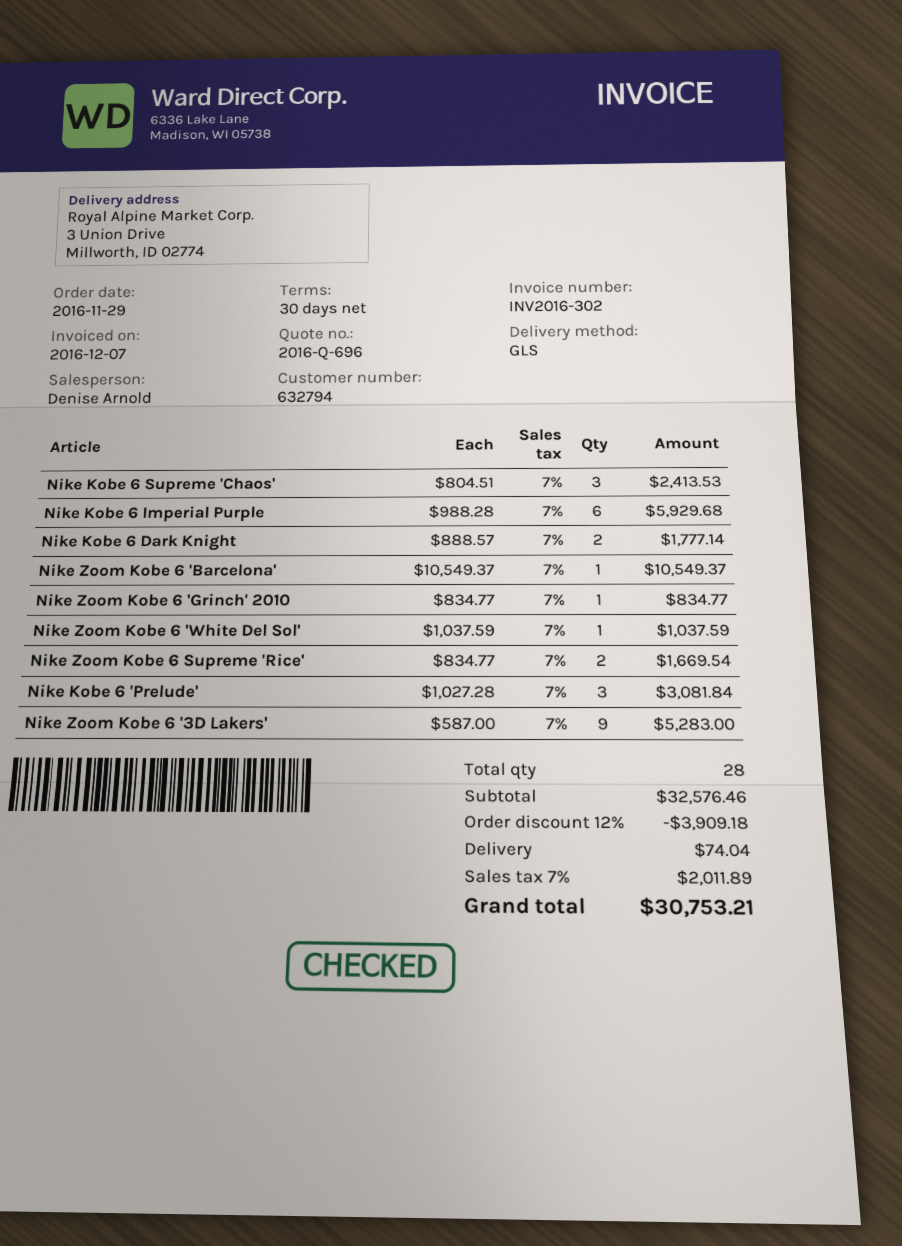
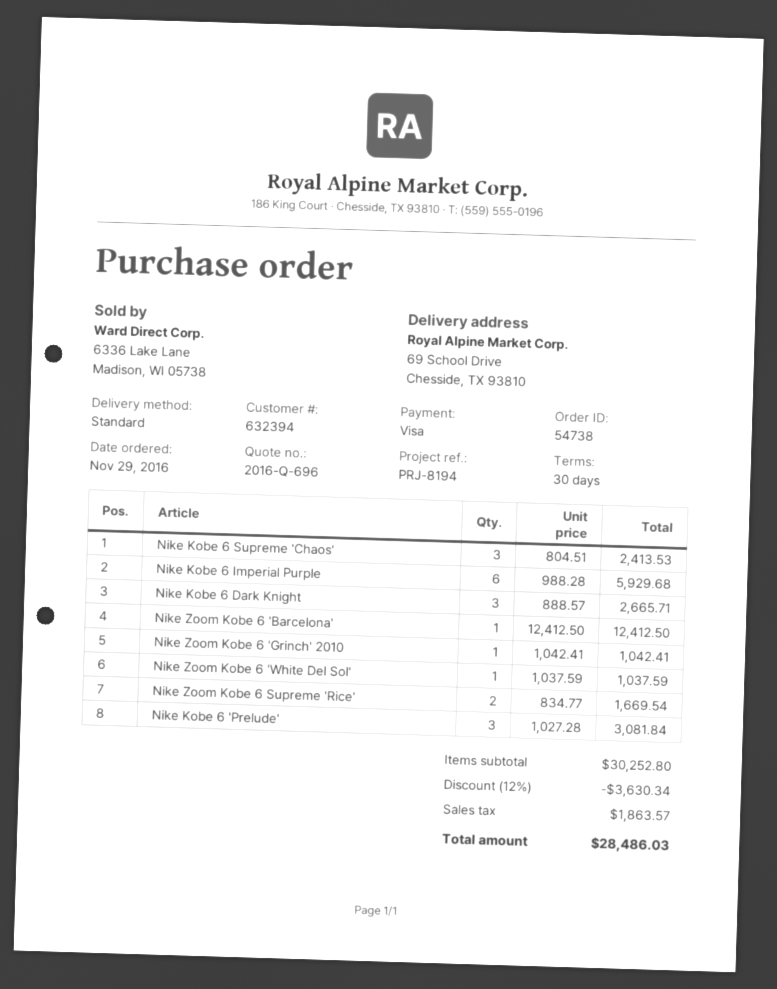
customer number: 632794 -> 632394
shipping method: GLS -> standard
ship to: 3 Union Drive, Millworth, ID 02774 -> 69 School Drive, Chesside, TX 93810
Nike Kobe 6 Dark Knight: 2 x 888.57 = 1777.14 -> 3 x 888.57 = 2665.71
Nike Zoom Kobe 6 'Barcelona': 1 x 10549.37 = 10549.37 -> 1 x 12412.50 = 12412.50
Nike Zoom Kobe 6 'Grinch' 2010: 1 x 834.77 = 834.77 -> 1 x 1042.41 = 1042.41
Nike Zoom Kobe 6 '3D Lakers': 9 x 587.00 = 5283.00 -> none
subtotal: 32576.46 -> 30252.80
discount: 12% = 3909.18 -> 12% = 3630.34
shipping: 74.04 -> none
tax: 2011.89 -> 1863.57
total: 30753.21 -> 28486.03

